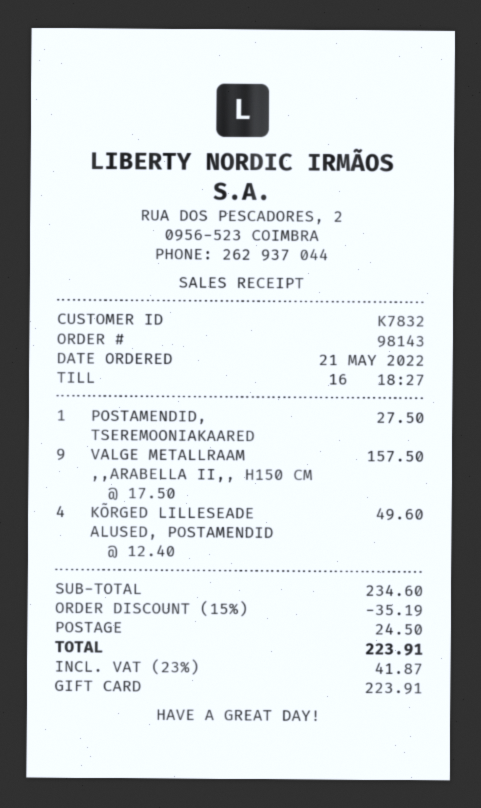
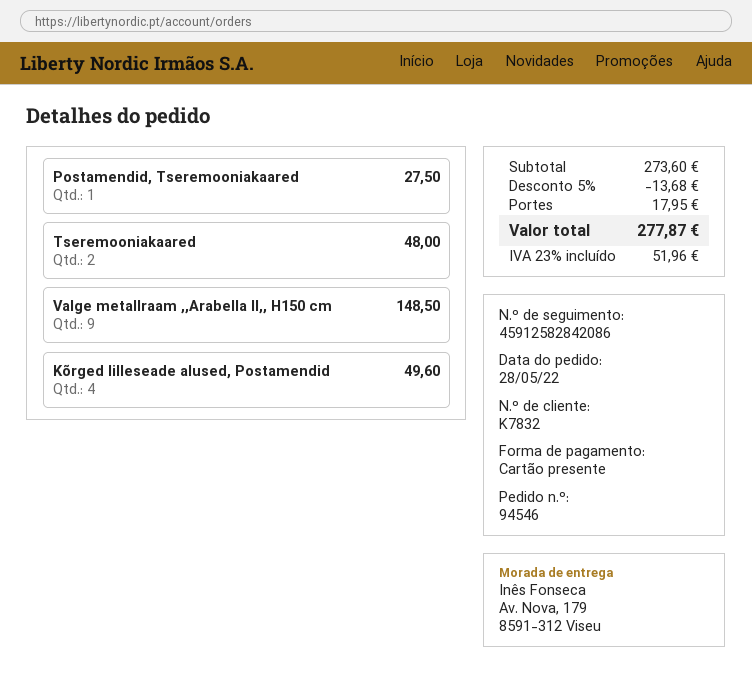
order number: 98143 -> 94546
order date: 2022-05-21 -> 2022-05-28
VALGE METALLRAAM ,,ARABELLA II,, H150 CM: 9 for 157.50 -> 9 for 148.50
Tseremooniakaared: none -> 2 for 48.00
subtotal: 234.60 -> 273.60
discount: 15% = 35.19 -> 5% = 13.68
shipping: 24.50 -> 17.95
tax: 23% = 41.87 -> 23% = 51.96
total: 223.91 -> 277.87

